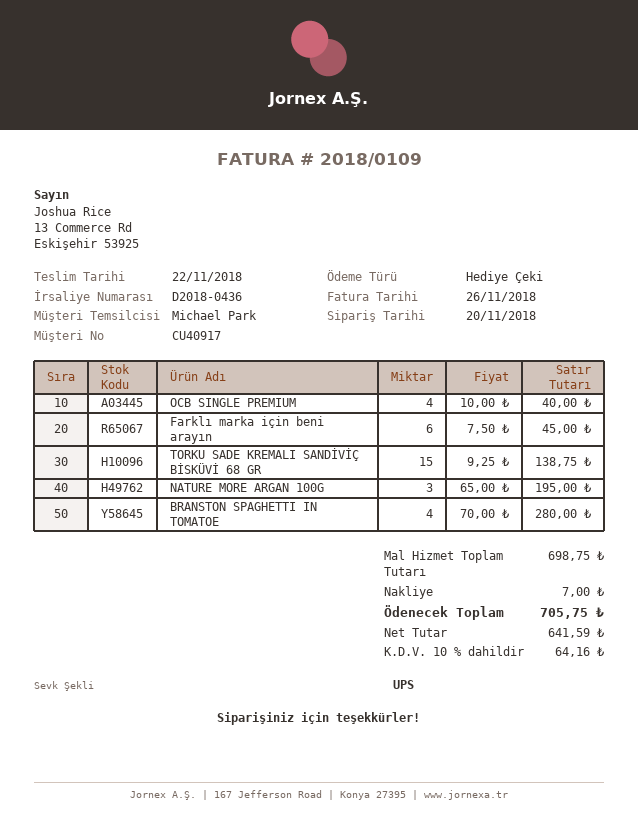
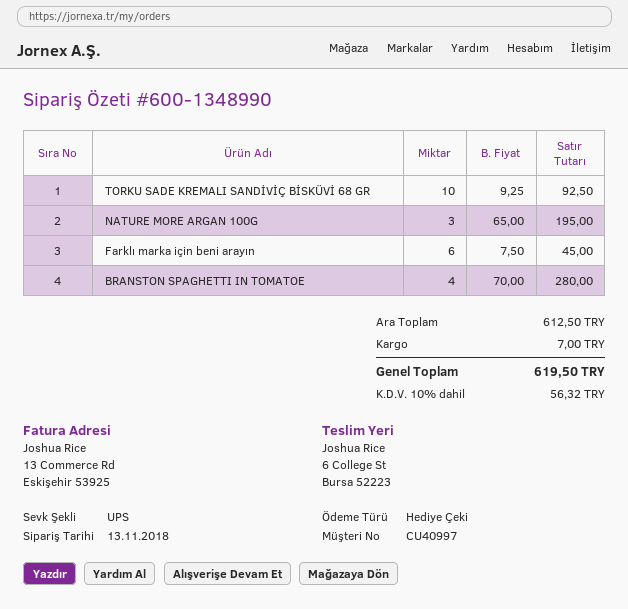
order date: 2018-11-20 -> 2018-11-13
customer number: CU40917 -> CU40997
OCB SINGLE PREMIUM: 4 x 10.00 = 40.00 -> none
TORKU SADE KREMALI SANDİVİÇ BİSKÜVİ 68 GR: 15 x 9.25 = 138.75 -> 10 x 9.25 = 92.50
subtotal: 698.75 -> 612.50
tax: 10% = 64.16 -> 10% = 56.32
total: 705.75 -> 619.50

